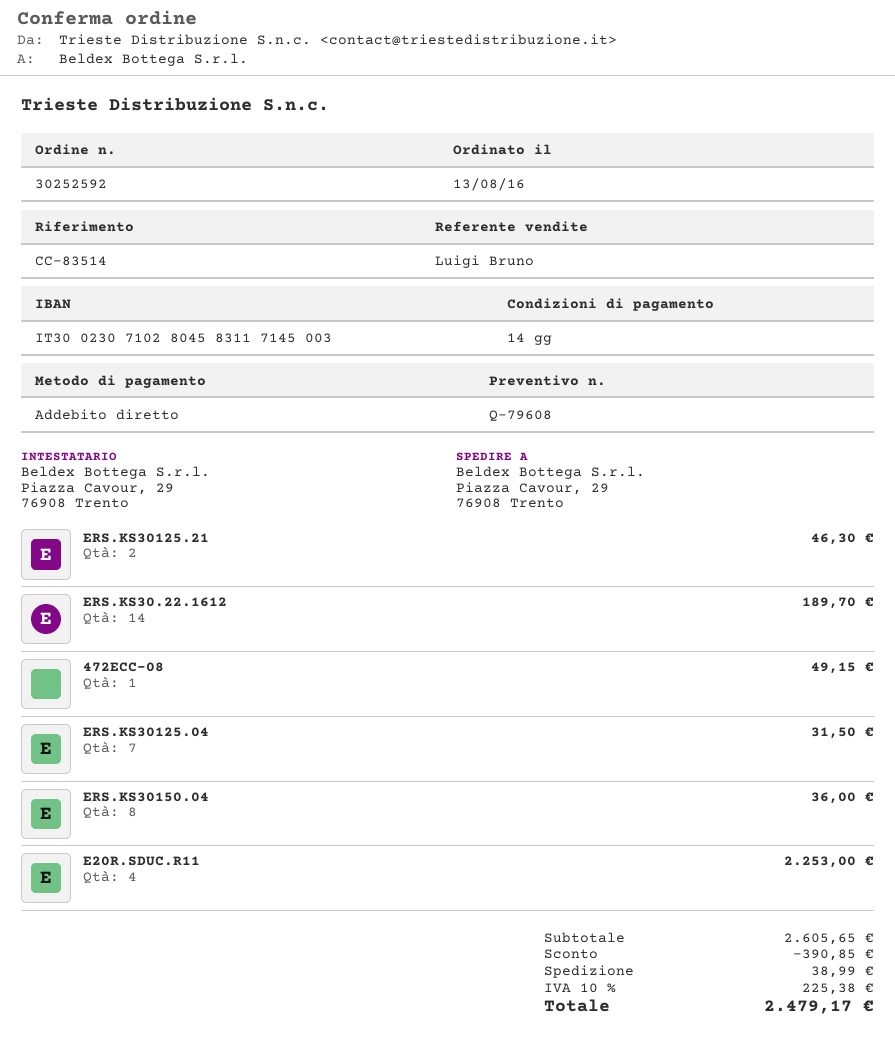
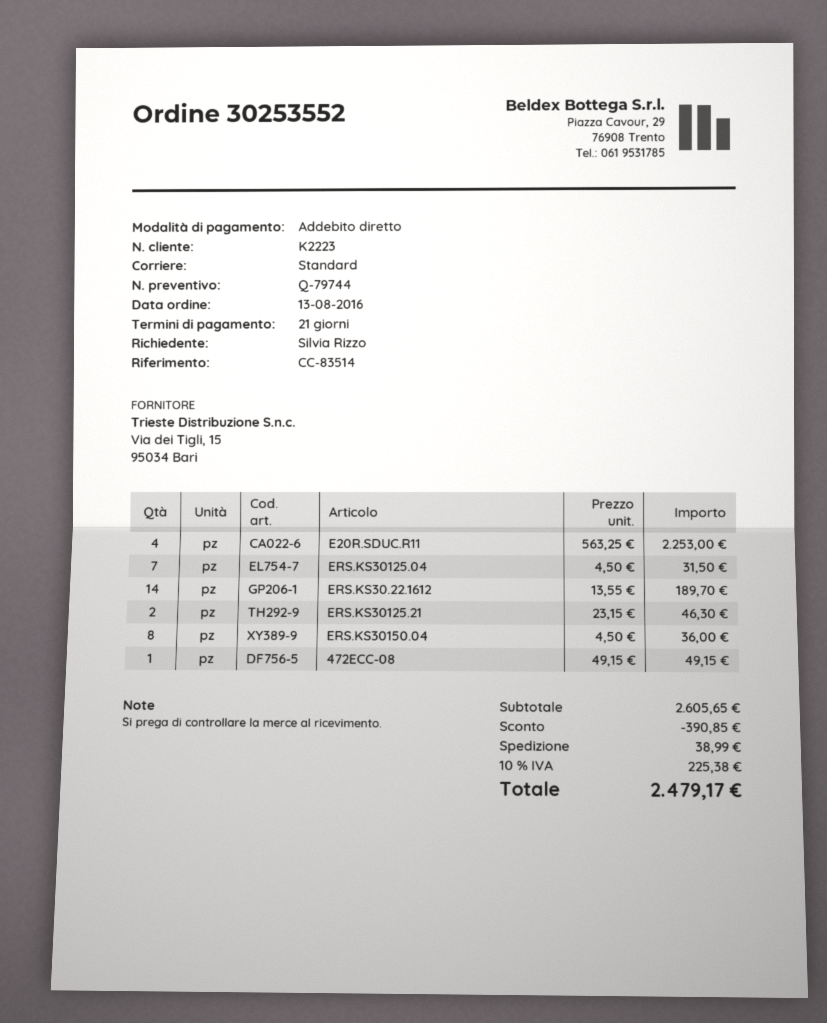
quote number: Q-79608 -> Q-79744
order number: 30252592 -> 30253552
payment terms: 14 days -> 21 days

